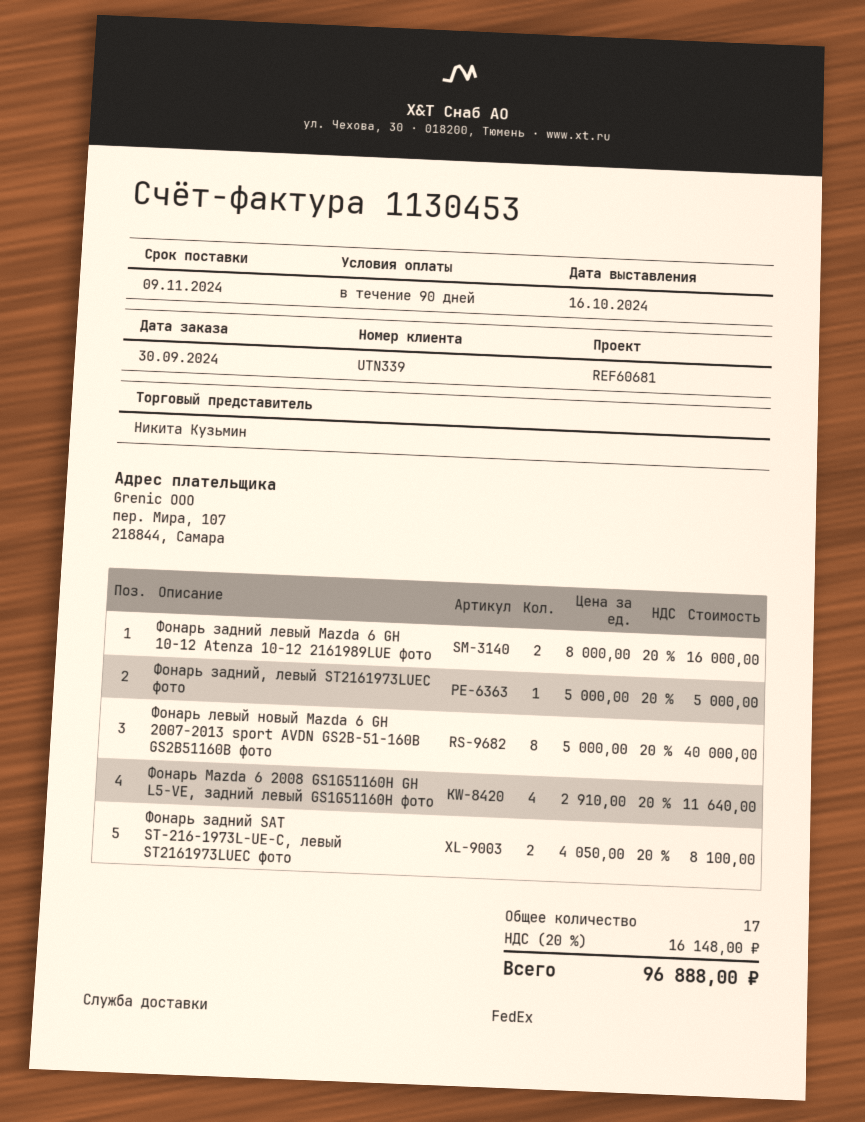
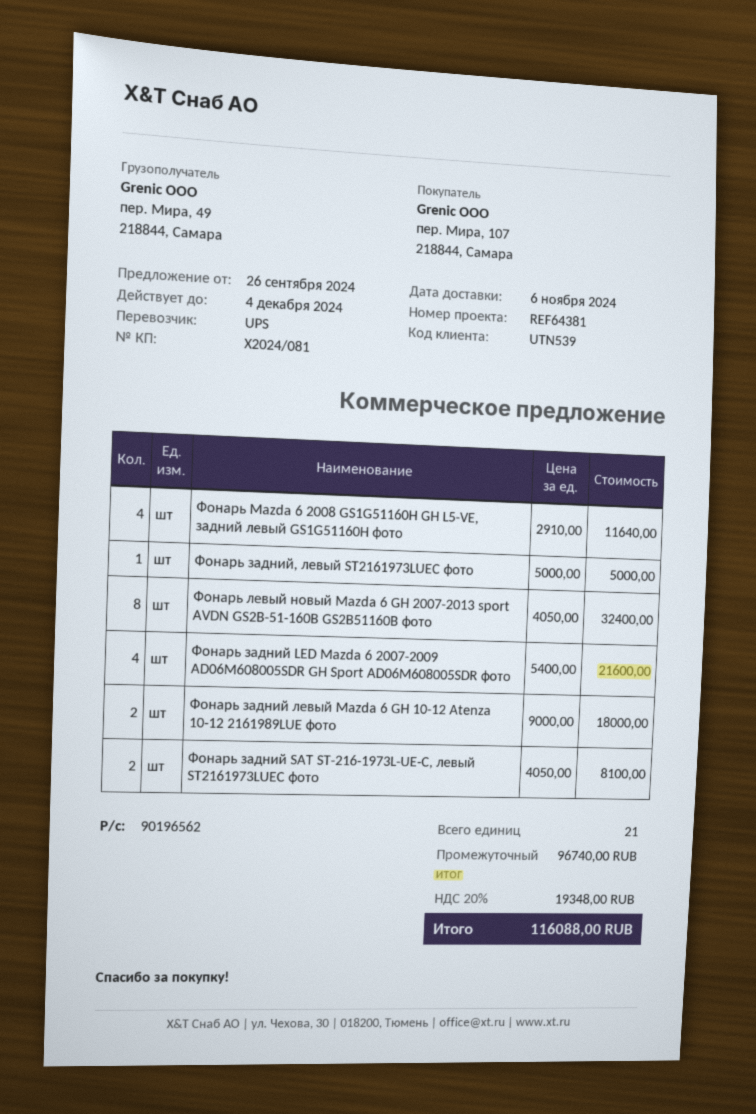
delivery date: 2024-11-09 -> 2024-11-06
customer number: UTN339 -> UTN539
reference: REF60681 -> REF64381
shipping method: FedEx -> UPS
Фонарь задний левый Mazda 6 GH 10-12 Atenza 10-12 2161989LUE фото: 2 x 8000.00 = 16000.00 -> 2 x 9000.00 = 18000.00
Фонарь левый новый Mazda 6 GH 2007-2013 sport AVDN GS2B-51-160B GS2B51160B фото: 8 x 5000.00 = 40000.00 -> 8 x 4050.00 = 32400.00
Фонарь задний LED Mazda 6 2007-2009 AD06M608005SDR GH Sport AD06M608005SDR фото: none -> 4 x 5400.00 = 21600.00
total quantity: 17 -> 21
tax: 20% = 16148.00 -> 20% = 19348.00
total: 96888.00 -> 116088.00

